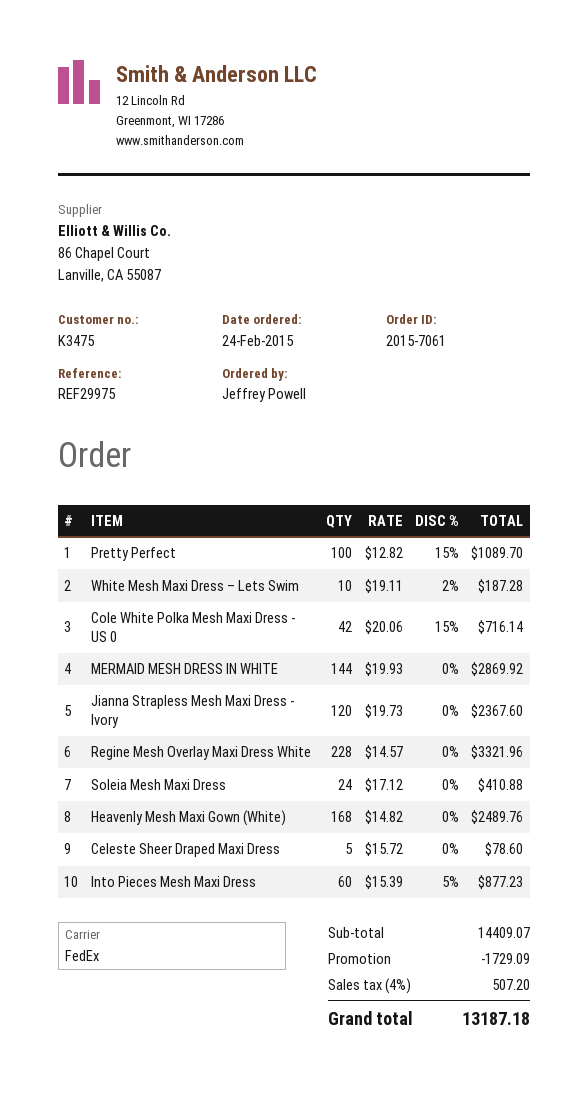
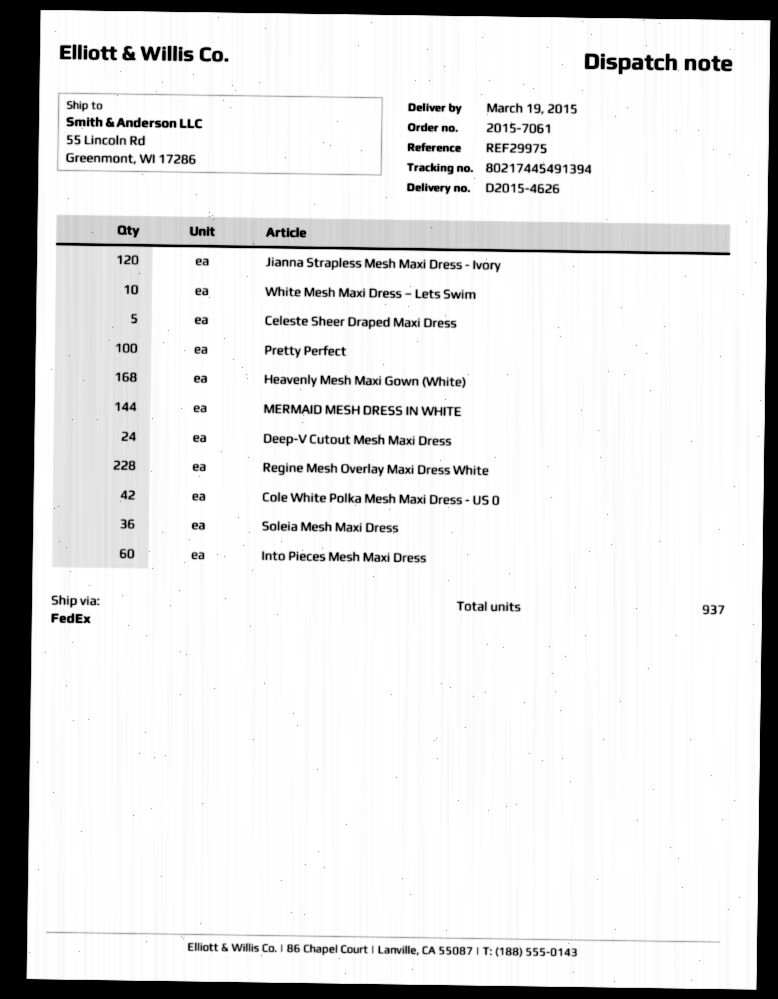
Soleia Mesh Maxi Dress: 24 -> 36
Deep-V Cutout Mesh Maxi Dress: none -> 24

